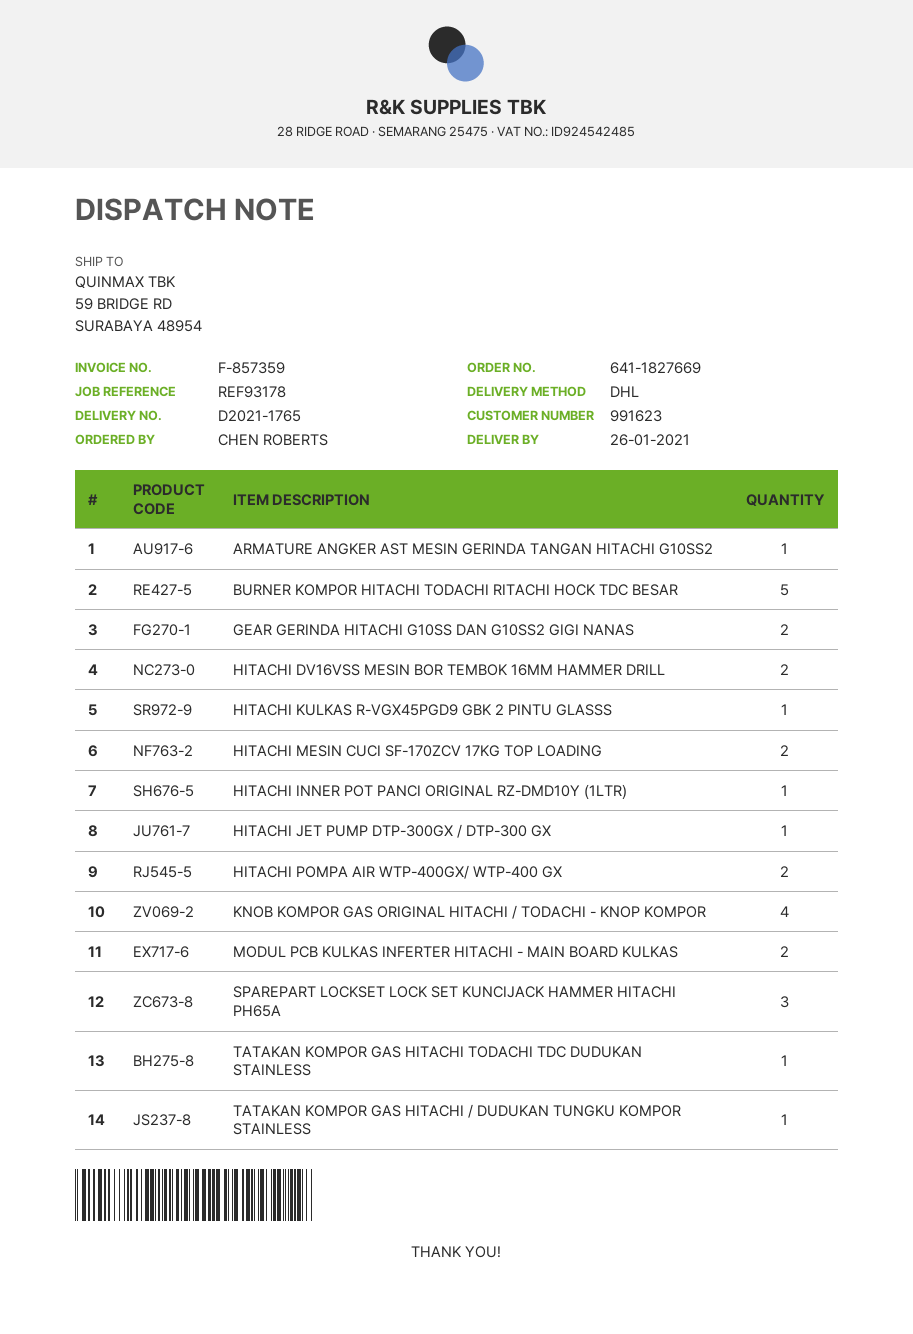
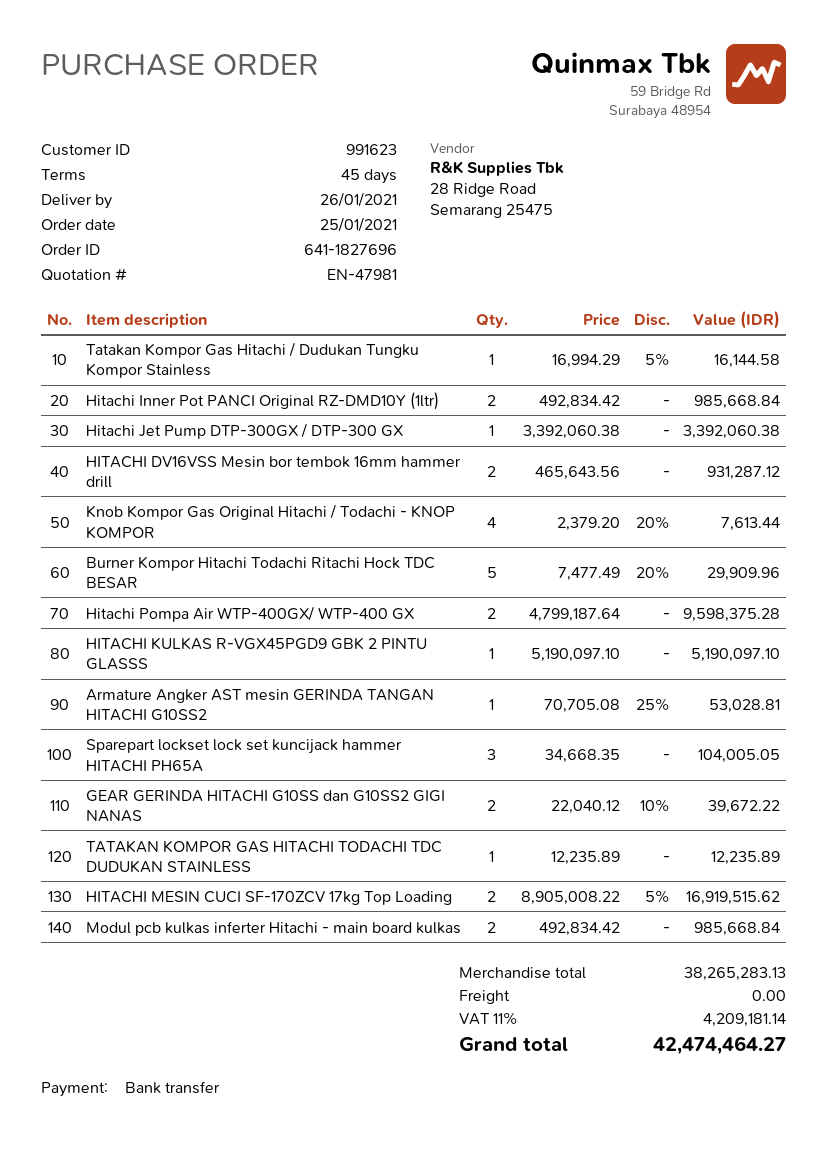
order number: 641-1827669 -> 641-1827696
HITACHI INNER POT PANCI ORIGINAL RZ-DMD10Y (1LTR): 1 -> 2

